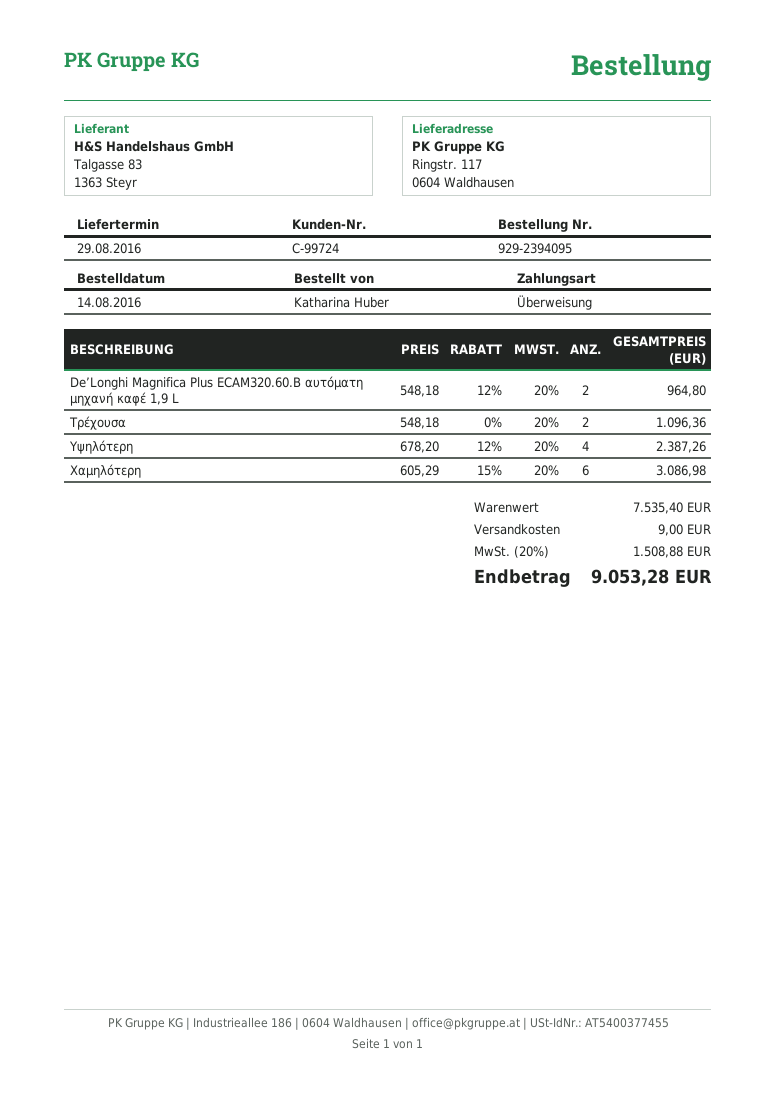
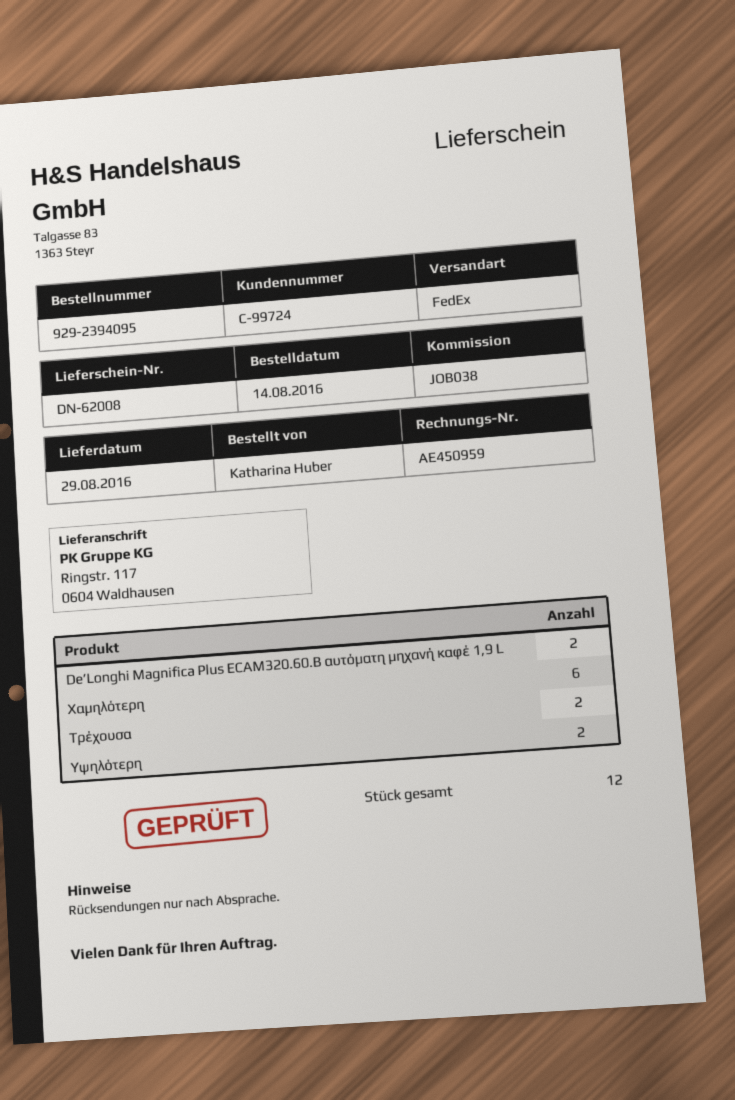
Υψηλότερη: 4 -> 2

